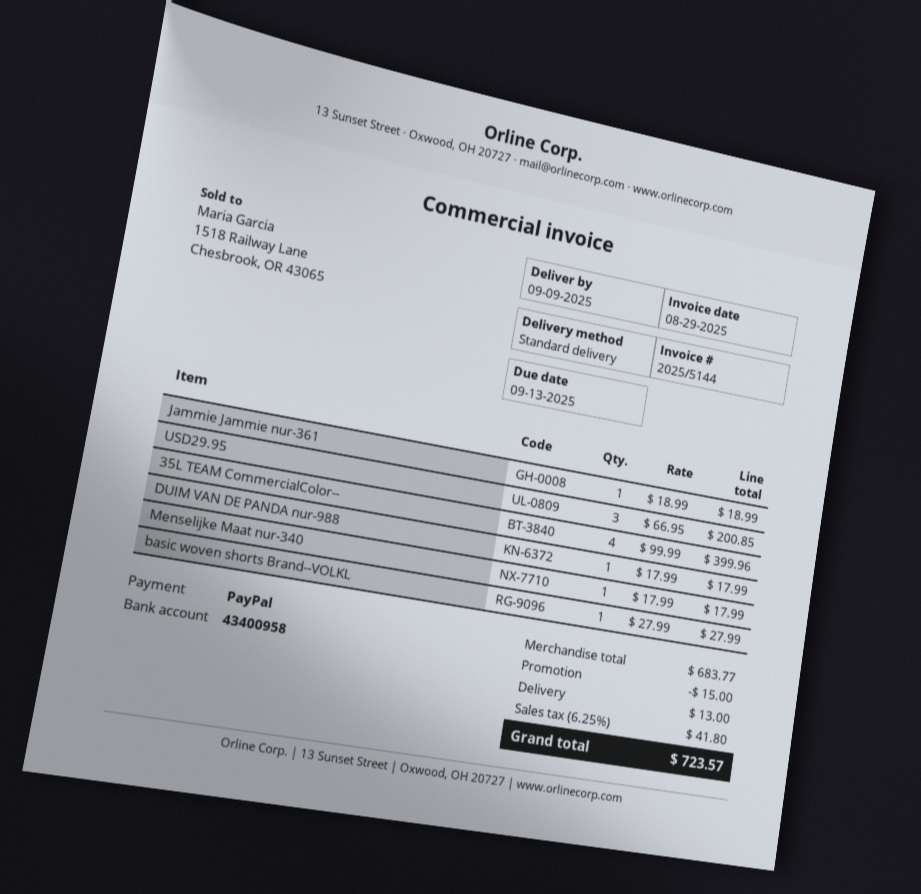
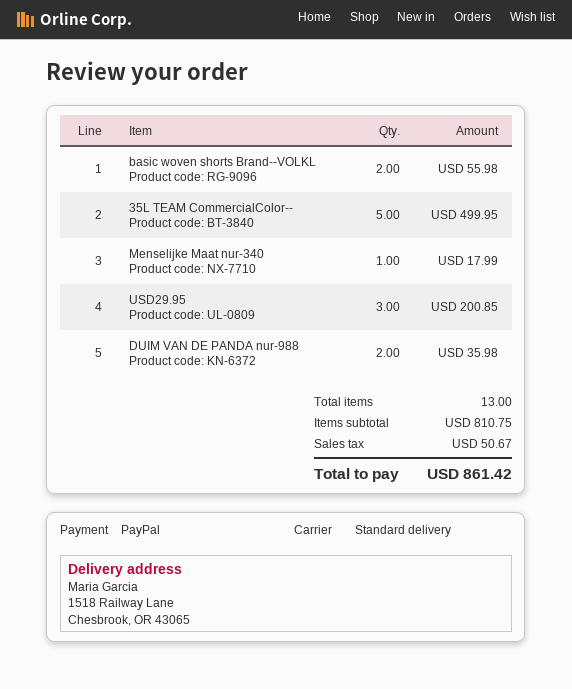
Jammie Jammie nur-361: 1 for 18.99 -> none
35L TEAM CommercialColor--: 4 for 399.96 -> 5 for 499.95
DUIM VAN DE PANDA nur-988: 1 for 17.99 -> 2 for 35.98
basic woven shorts Brand--VOLKL: 1 for 27.99 -> 2 for 55.98
subtotal: 683.77 -> 810.75
discount: 15.00 -> none
shipping: 13.00 -> none
tax: 41.80 -> 50.67
total: 723.57 -> 861.42

